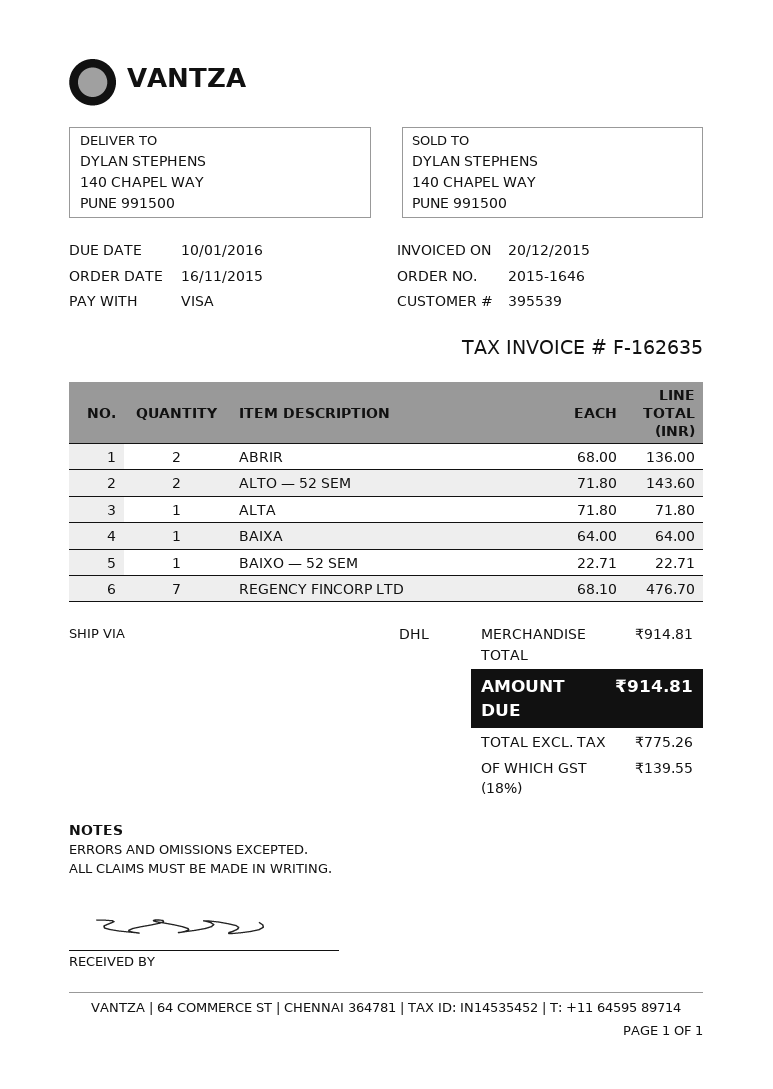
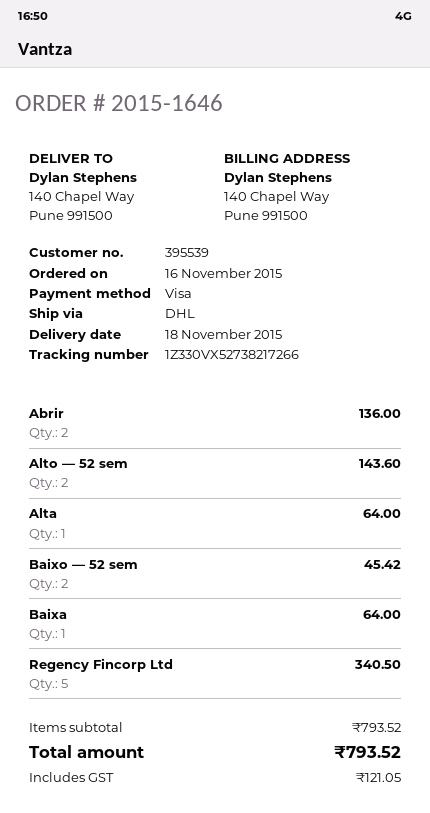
ALTA: 1 for 71.80 -> 1 for 64.00
BAIXO — 52 SEM: 1 for 22.71 -> 2 for 45.42
REGENCY FINCORP LTD: 7 for 476.70 -> 5 for 340.50
subtotal: 914.81 -> 793.52
tax: 139.55 -> 121.05
total: 914.81 -> 793.52

